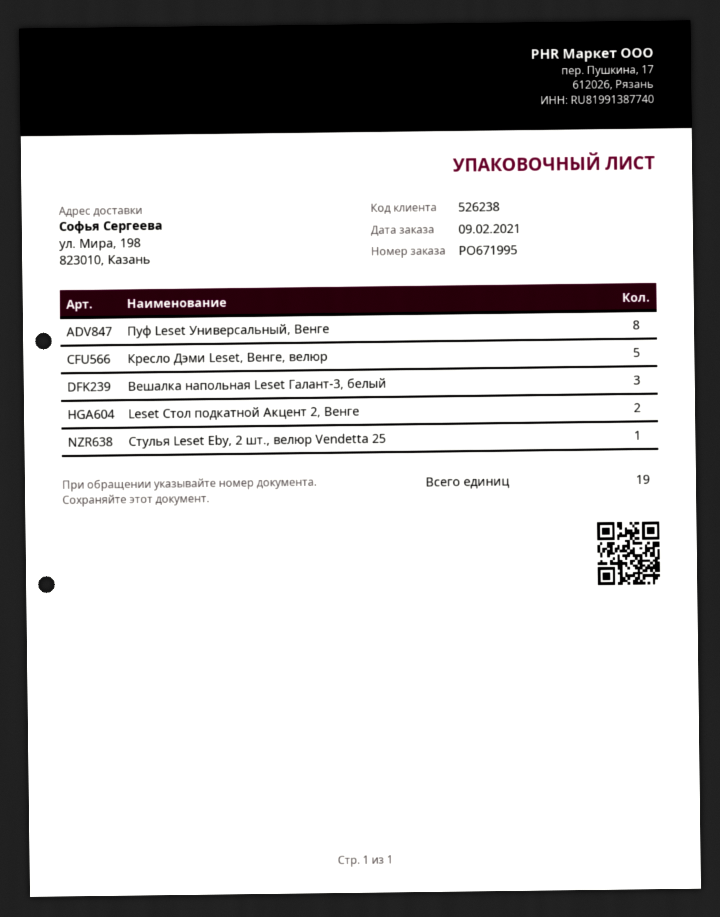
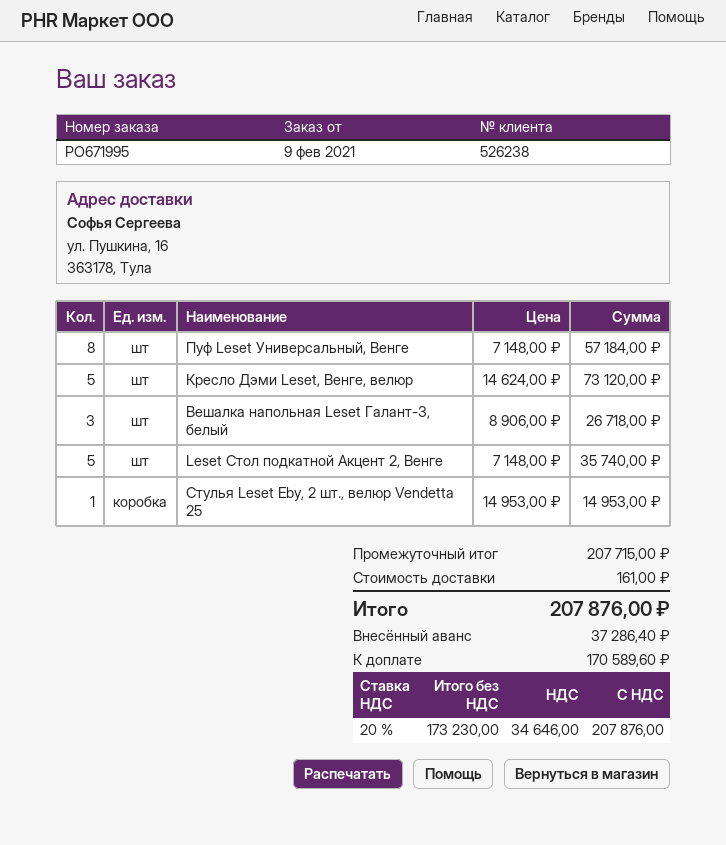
ship to: ул. Мира, 198, 823010, Казань -> ул. Пушкина, 16, 363178, Тула
Leset Стол подкатной Акцент 2, Венге: 2 -> 5

